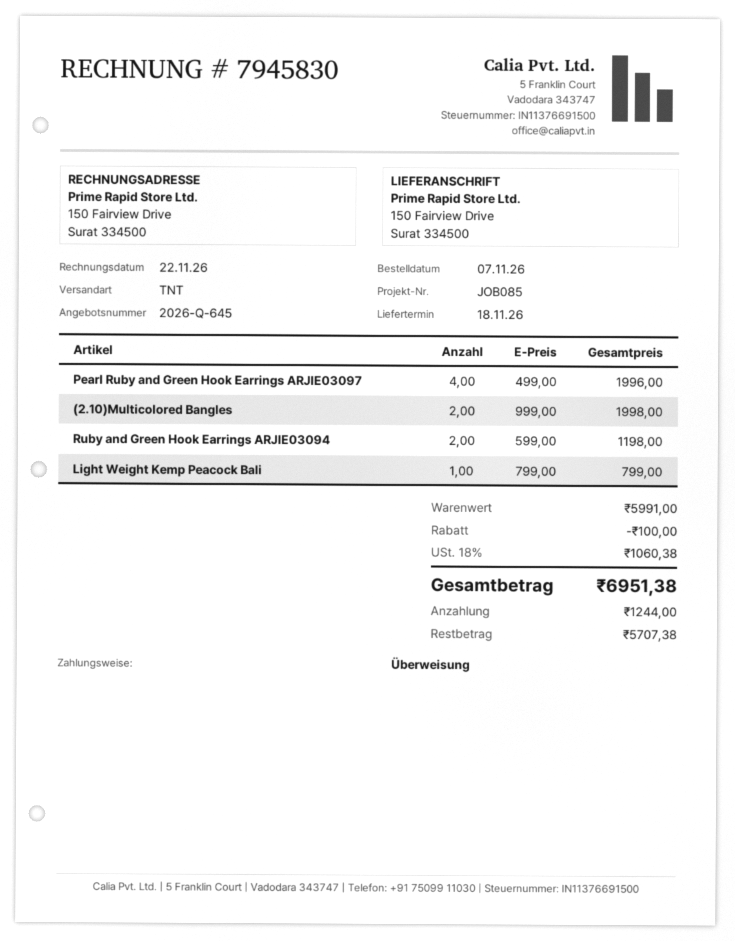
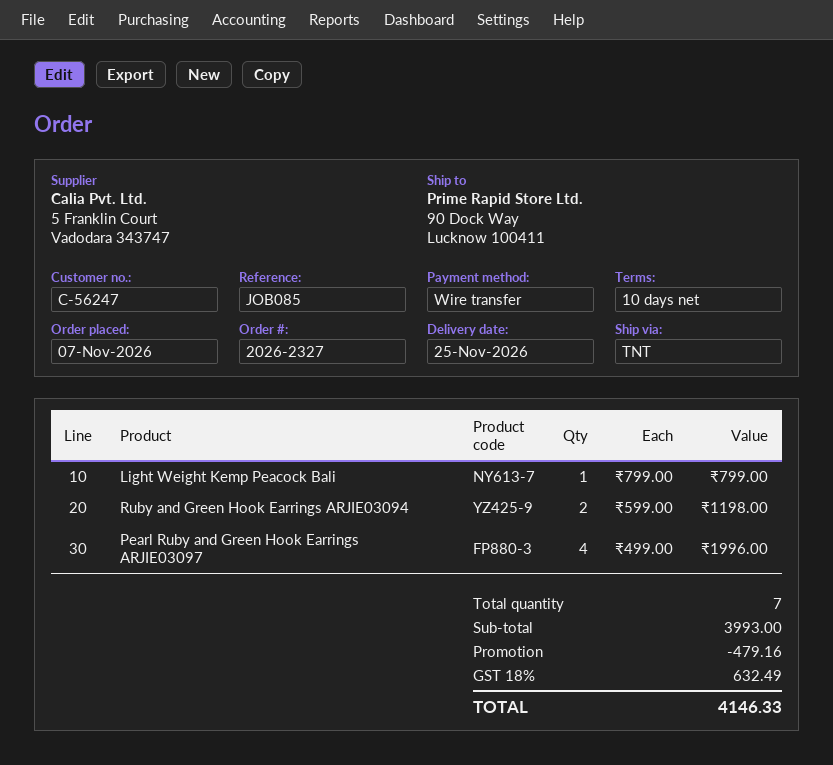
delivery date: 2026-11-18 -> 2026-11-25
ship to: 150 Fairview Drive, Surat 334500 -> 90 Dock Way, Lucknow 100411
(2.10)Multicolored Bangles: 2 x 999.00 = 1998.00 -> none
subtotal: 5991.00 -> 3993.00
discount: 100.00 -> 479.16
tax: 18% = 1060.38 -> 18% = 632.49
total: 6951.38 -> 4146.33

